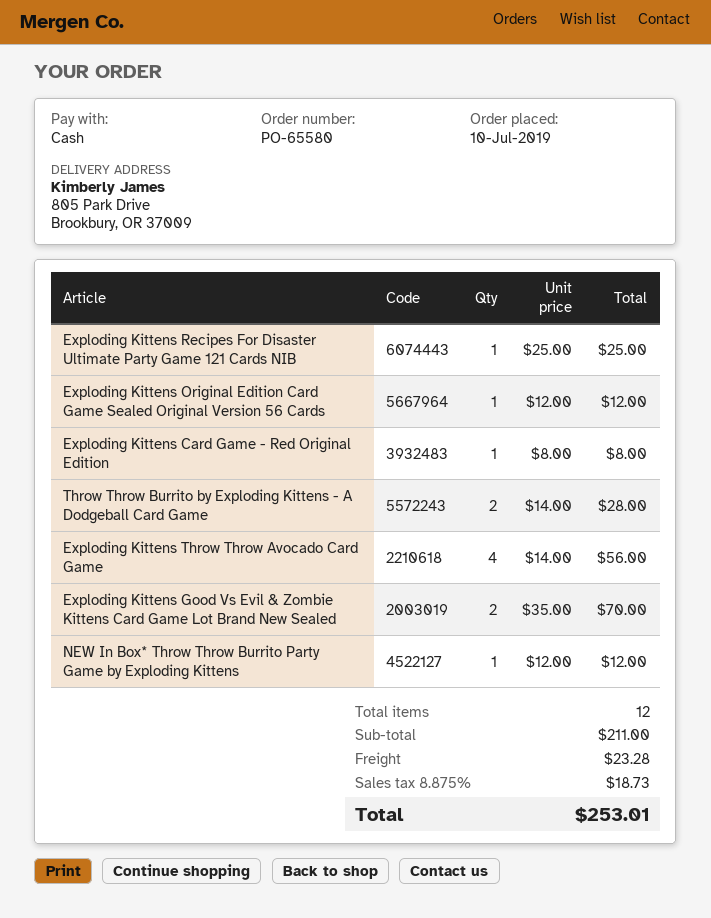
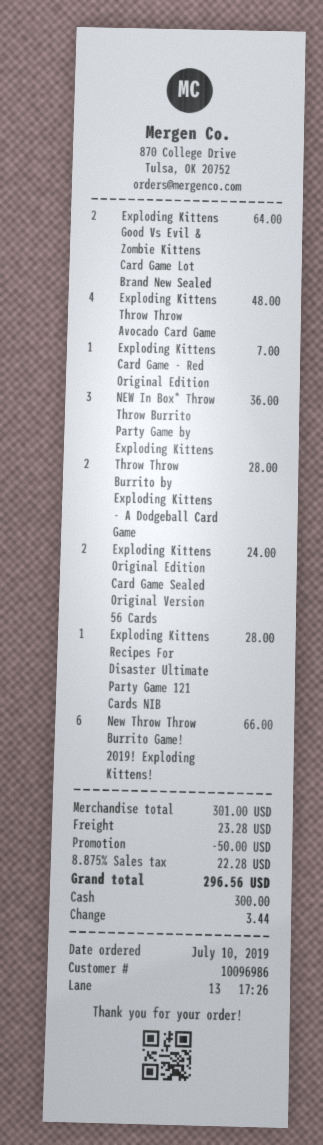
Exploding Kittens Recipes For Disaster Ultimate Party Game 121 Cards NIB: 1 for 25.00 -> 1 for 28.00
Exploding Kittens Original Edition Card Game Sealed Original Version 56 Cards: 1 for 12.00 -> 2 for 24.00
Exploding Kittens Card Game - Red Original Edition: 1 for 8.00 -> 1 for 7.00
Exploding Kittens Throw Throw Avocado Card Game: 4 for 56.00 -> 4 for 48.00
Exploding Kittens Good Vs Evil & Zombie Kittens Card Game Lot Brand New Sealed: 2 for 70.00 -> 2 for 64.00
NEW In Box* Throw Throw Burrito Party Game by Exploding Kittens: 1 for 12.00 -> 3 for 36.00
New Throw Throw Burrito Game! 2019! Exploding Kittens!: none -> 6 for 66.00
subtotal: 211.00 -> 301.00
discount: none -> 50.00
tax: 8.875% = 18.73 -> 8.875% = 22.28
total: 253.01 -> 296.56

